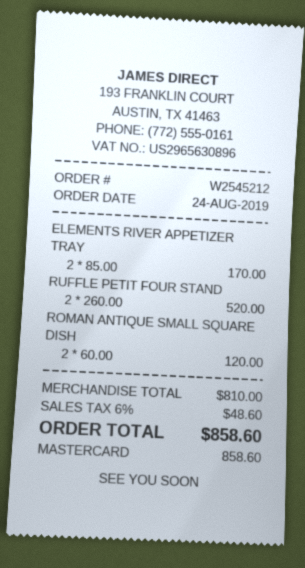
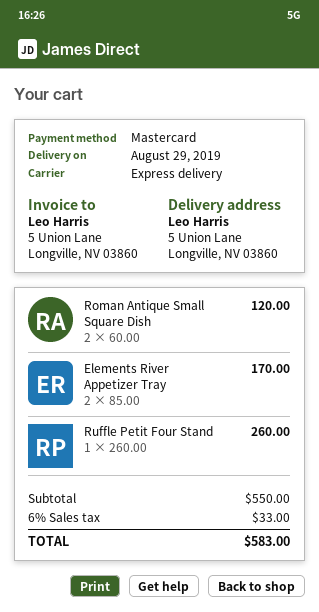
RUFFLE PETIT FOUR STAND: 2 x 260.00 = 520.00 -> 1 x 260.00 = 260.00
subtotal: 810.00 -> 550.00
tax: 6% = 48.60 -> 6% = 33.00
total: 858.60 -> 583.00

